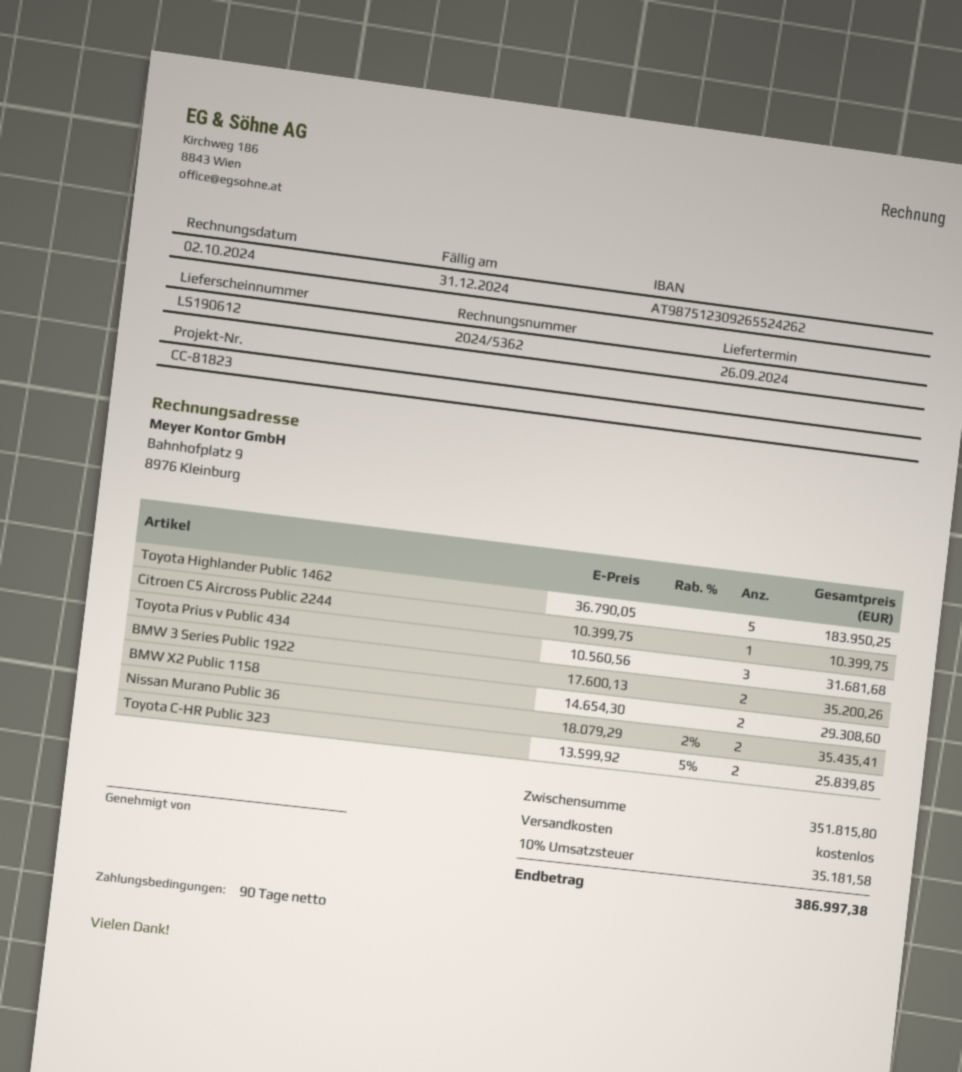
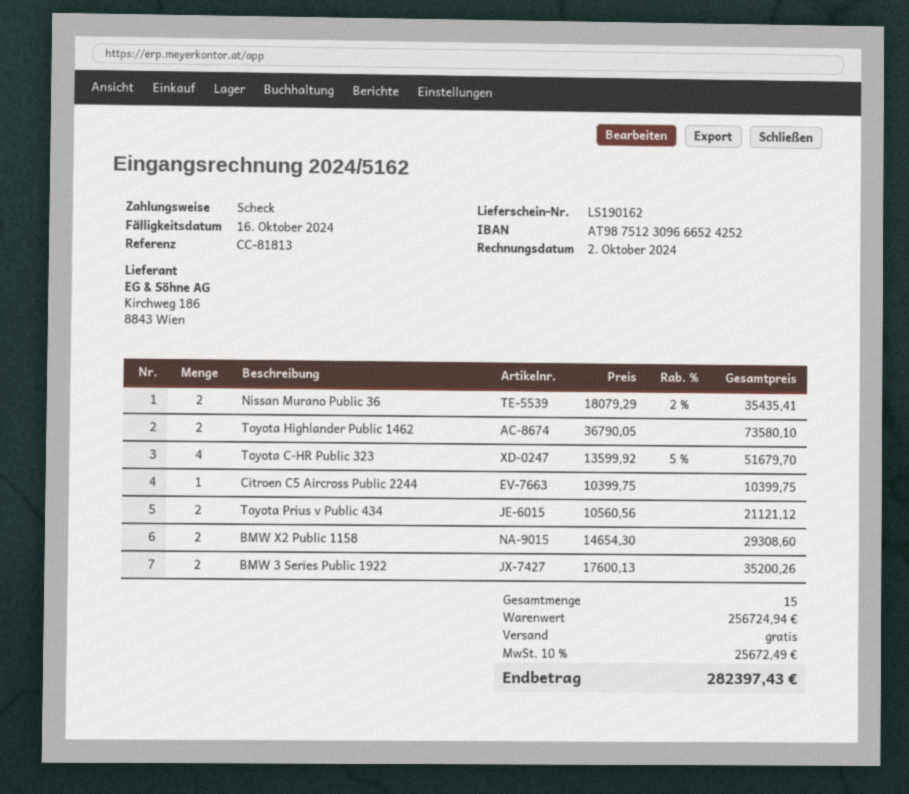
delivery note number: LS190612 -> LS190162
invoice number: 2024/5362 -> 2024/5162
due date: 2024-12-31 -> 2024-10-16
reference: CC-81823 -> CC-81813
bank account: AT987512309265524262 -> AT987512309666524252
Toyota Highlander Public 1462: 5 x 36790.05 = 183950.25 -> 2 x 36790.05 = 73580.10
Toyota Prius v Public 434: 3 x 10560.56 = 31681.68 -> 2 x 10560.56 = 21121.12
Toyota C-HR Public 323: 2 x 13599.92 - 5% = 25839.85 -> 4 x 13599.92 - 5% = 51679.70
subtotal: 351815.80 -> 256724.94
tax: 10% = 35181.58 -> 10% = 25672.49
total: 386997.38 -> 282397.43

